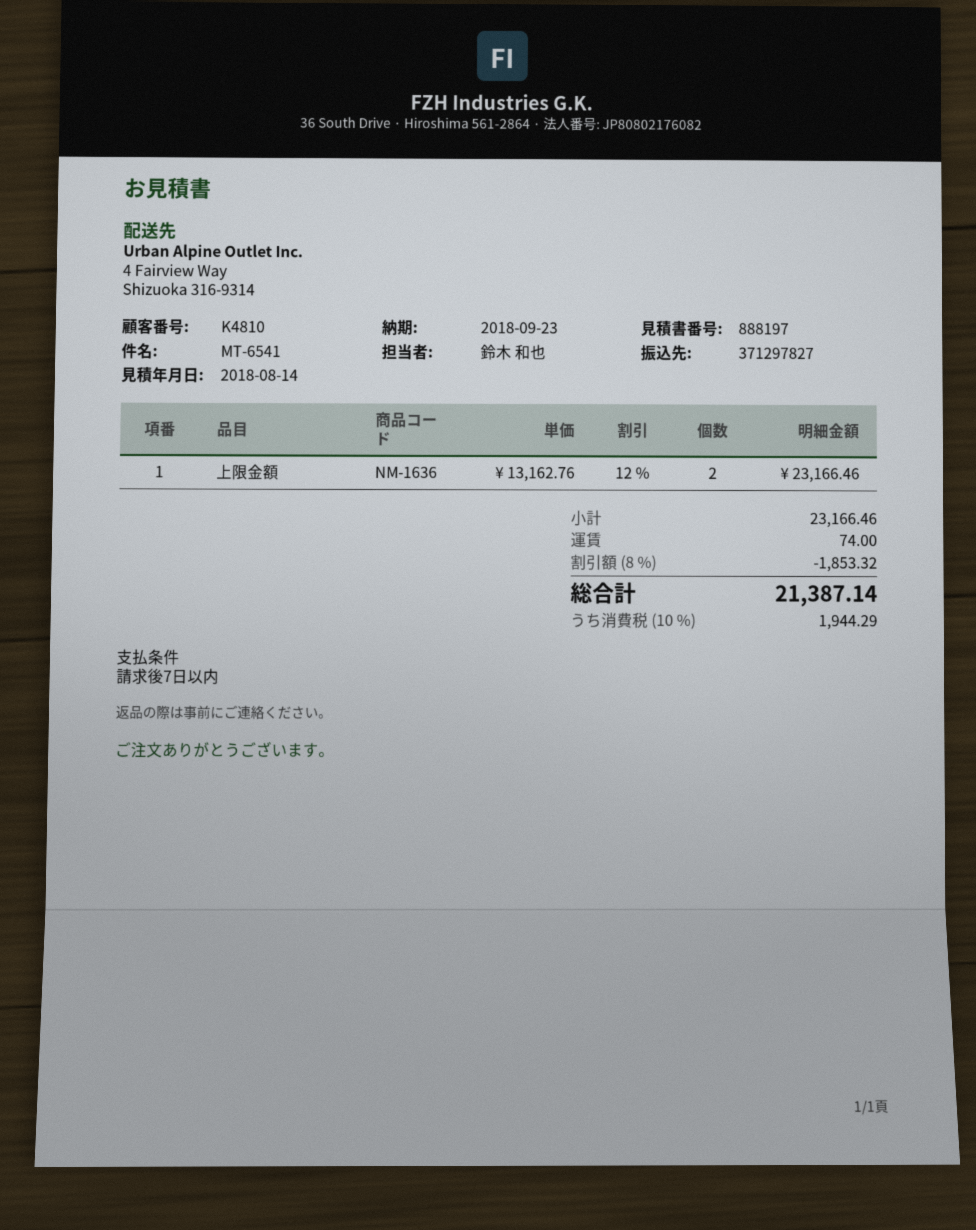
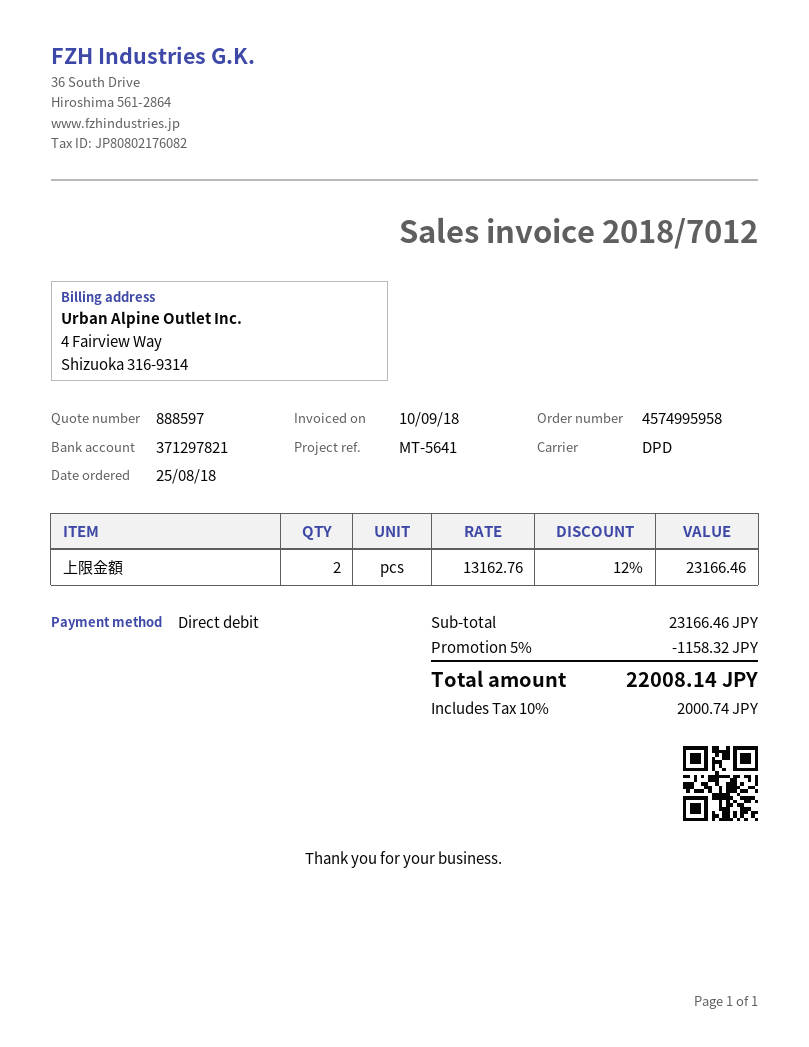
quote number: 888197 -> 888597
reference: MT-6541 -> MT-5641
bank account: 371297827 -> 371297821
discount: 8% = 1853.32 -> 5% = 1158.32
shipping: 74.00 -> none
tax: 10% = 1944.29 -> 10% = 2000.74
total: 21387.14 -> 22008.14

